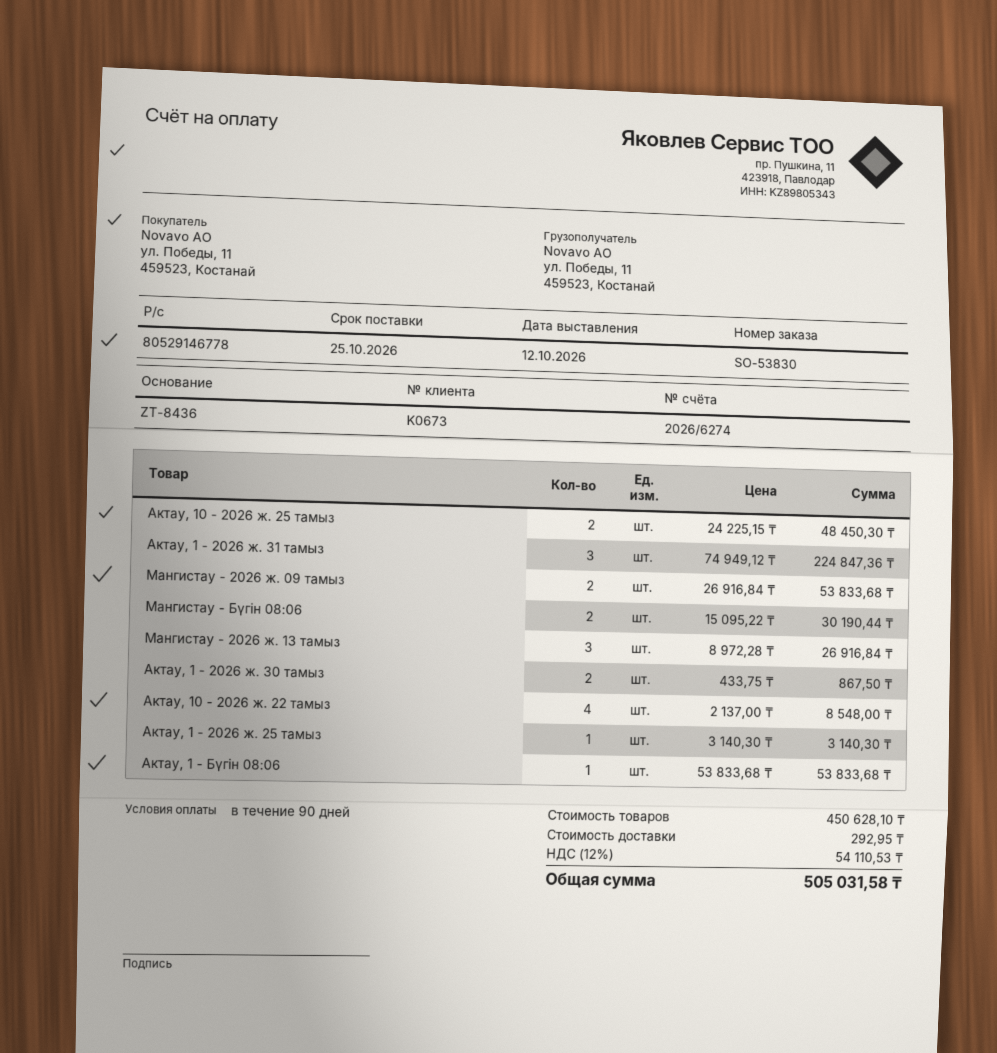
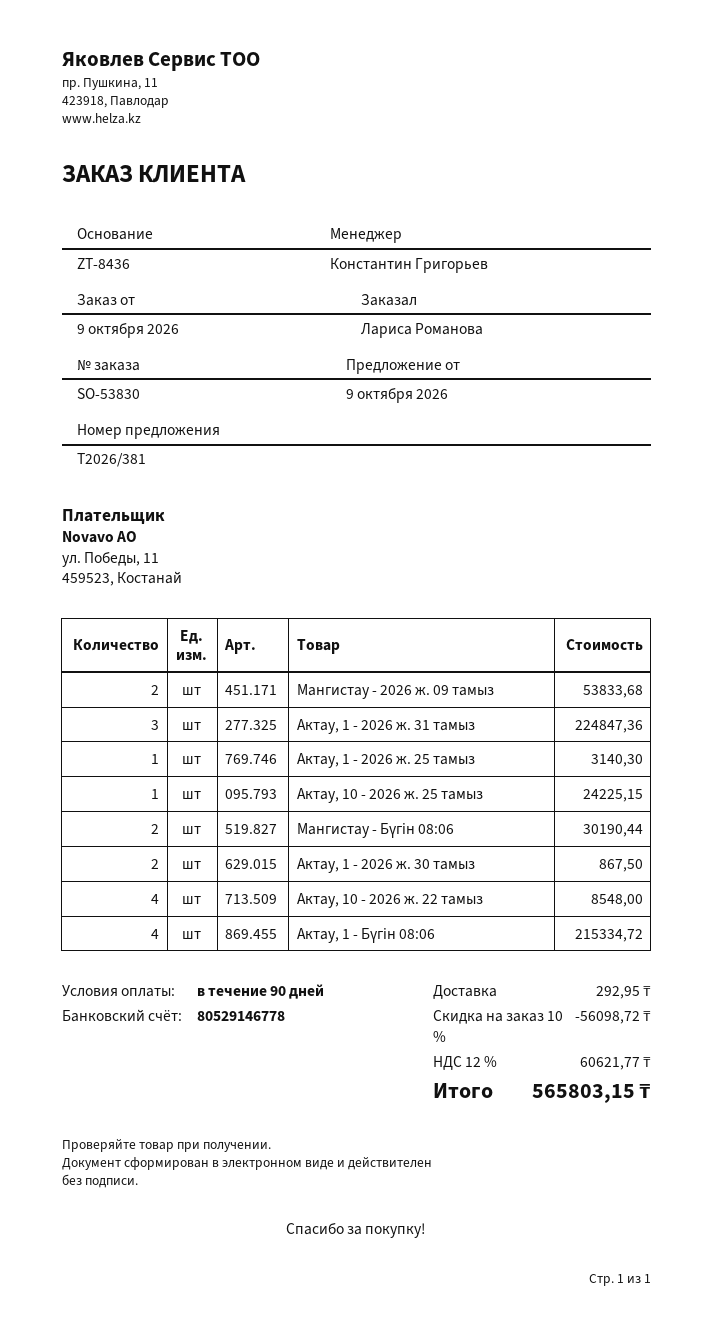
Актау, 10 - 2026 ж. 25 тамыз: 2 for 48450.30 -> 1 for 24225.15
Мангистау - 2026 ж. 13 тамыз: 3 for 26916.84 -> none
Актау, 1 - Бүгін 08:06: 1 for 53833.68 -> 4 for 215334.72
discount: none -> 10% = 56098.72
tax: 12% = 54110.53 -> 12% = 60621.77
total: 505031.58 -> 565803.15

